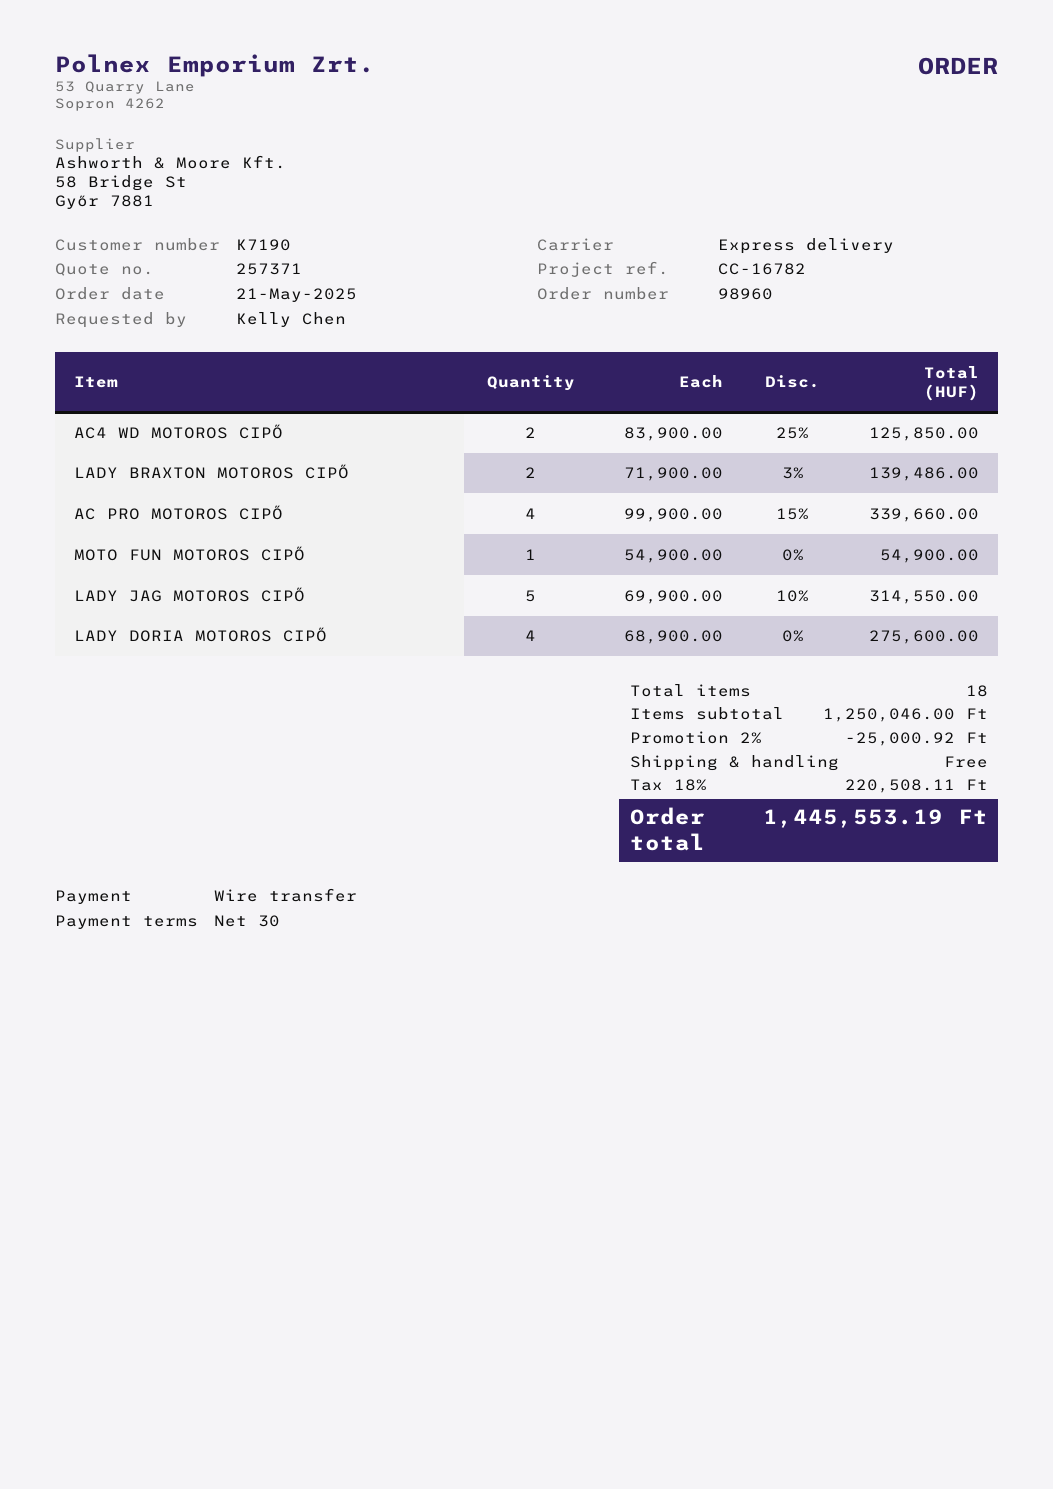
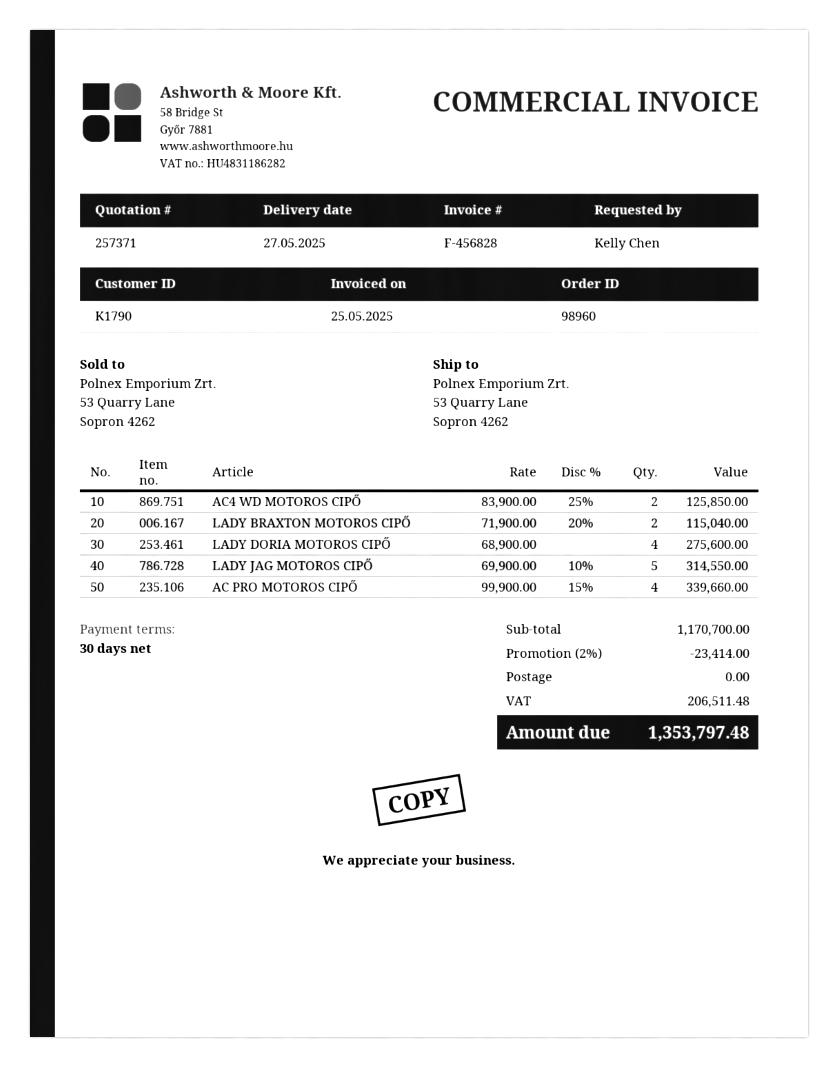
customer number: K7190 -> K1790
LADY BRAXTON MOTOROS CIPŐ: 2 x 71900.00 - 3% = 139486.00 -> 2 x 71900.00 - 20% = 115040.00
MOTO FUN MOTOROS CIPŐ: 1 x 54900.00 = 54900.00 -> none
subtotal: 1250046.00 -> 1170700.00
discount: 2% = 25000.92 -> 2% = 23414.00
tax: 220508.11 -> 206511.48
total: 1445553.19 -> 1353797.48

